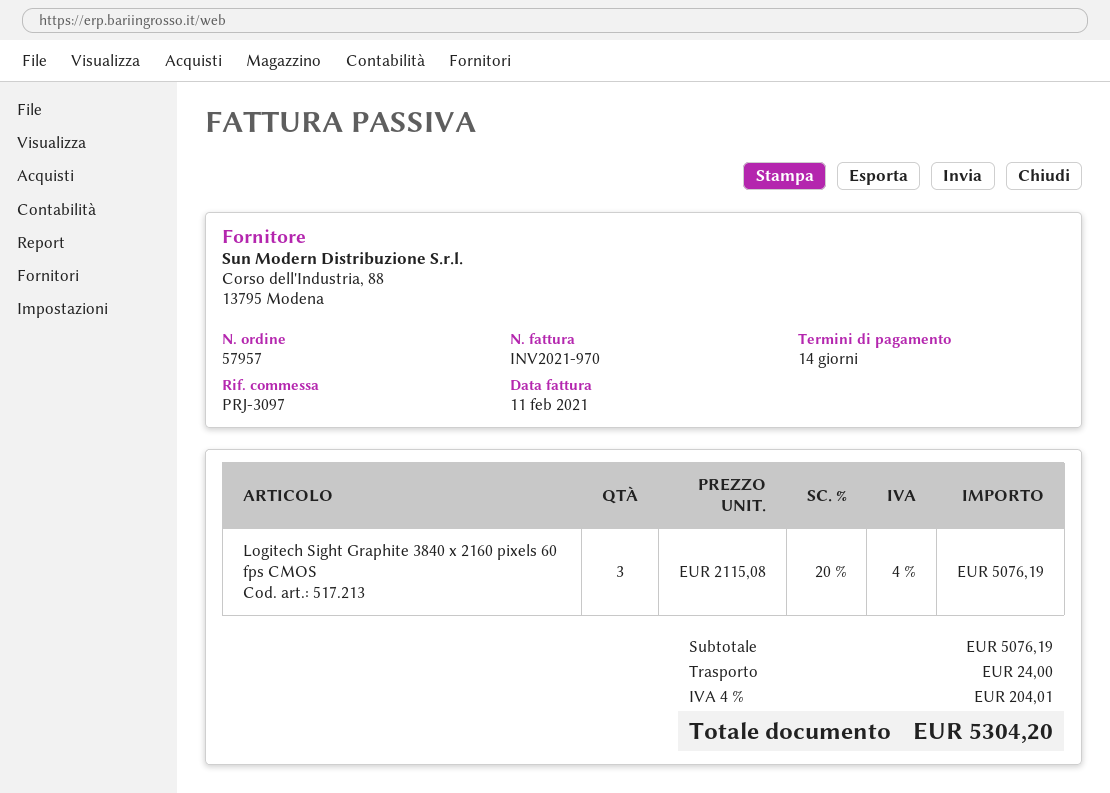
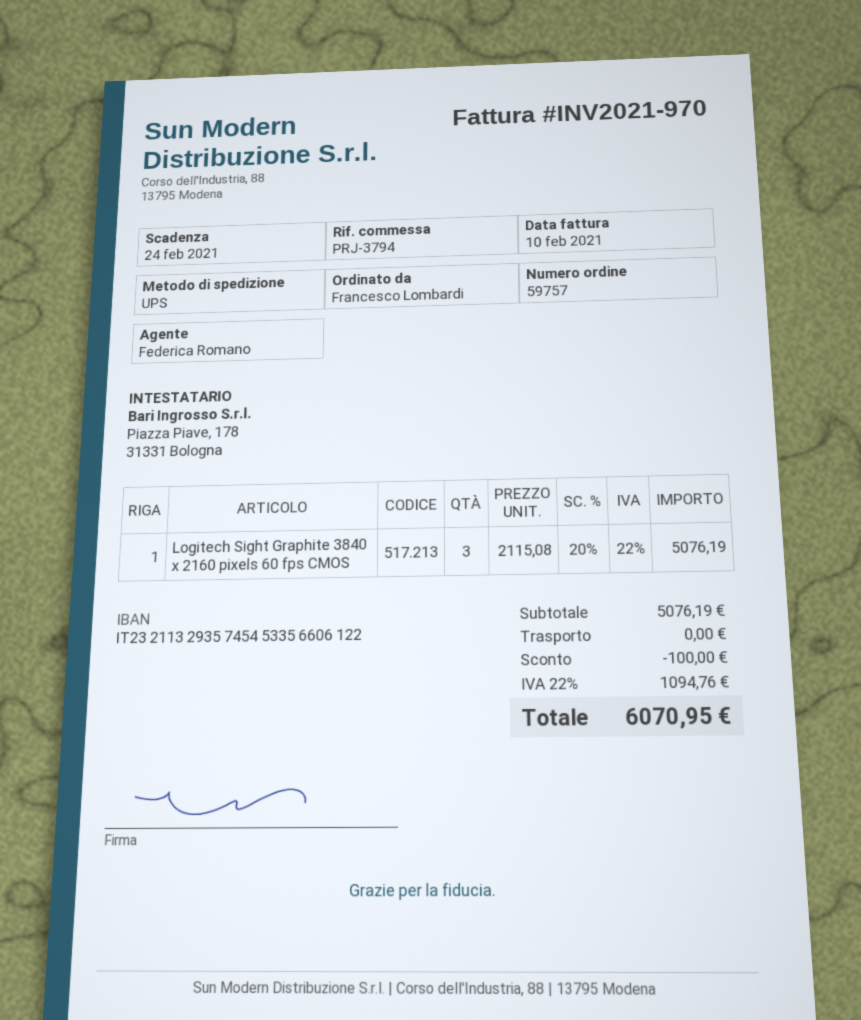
order number: 57957 -> 59757
invoice date: 2021-02-11 -> 2021-02-10
reference: PRJ-3097 -> PRJ-3794
discount: none -> 100.00
shipping: 24.00 -> 0.00
tax: 4% = 204.01 -> 22% = 1094.76
total: 5304.20 -> 6070.95

